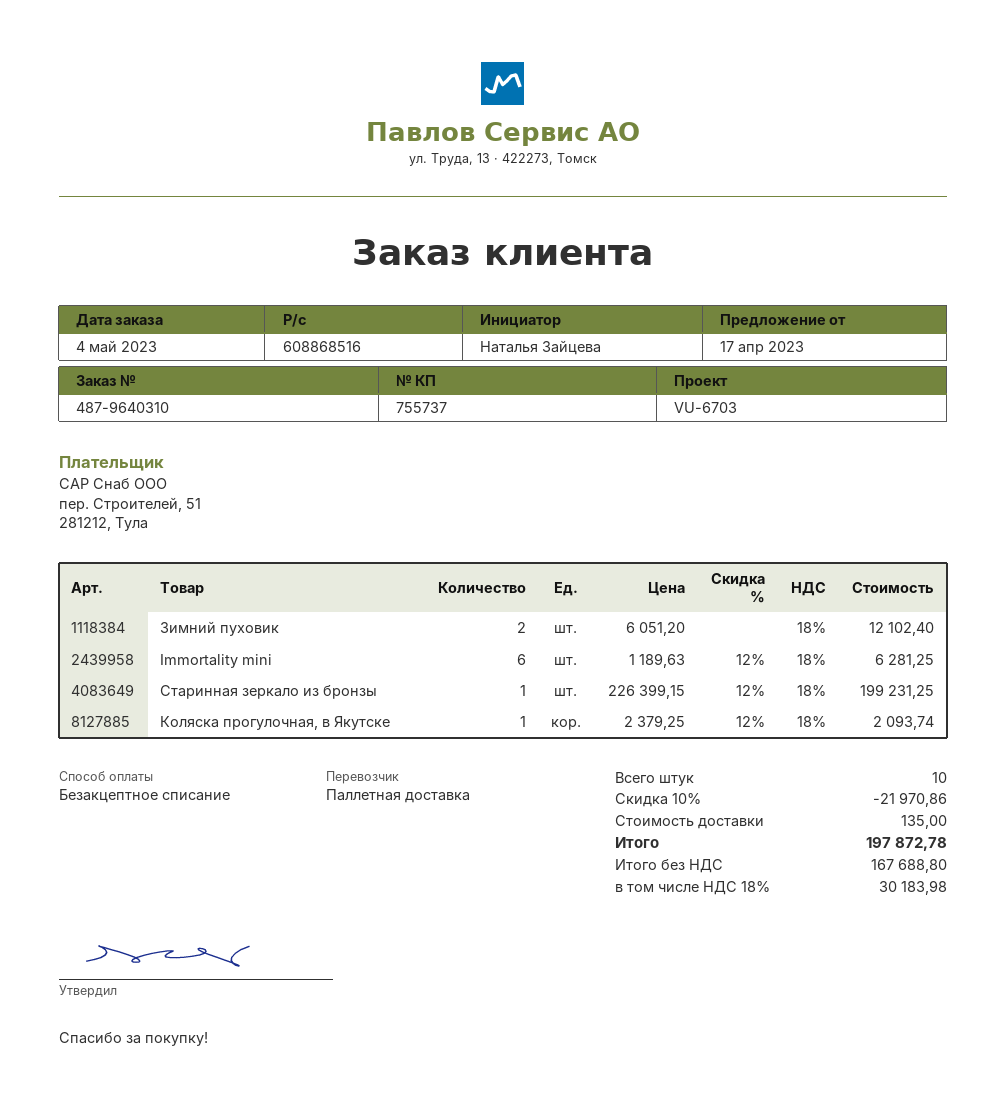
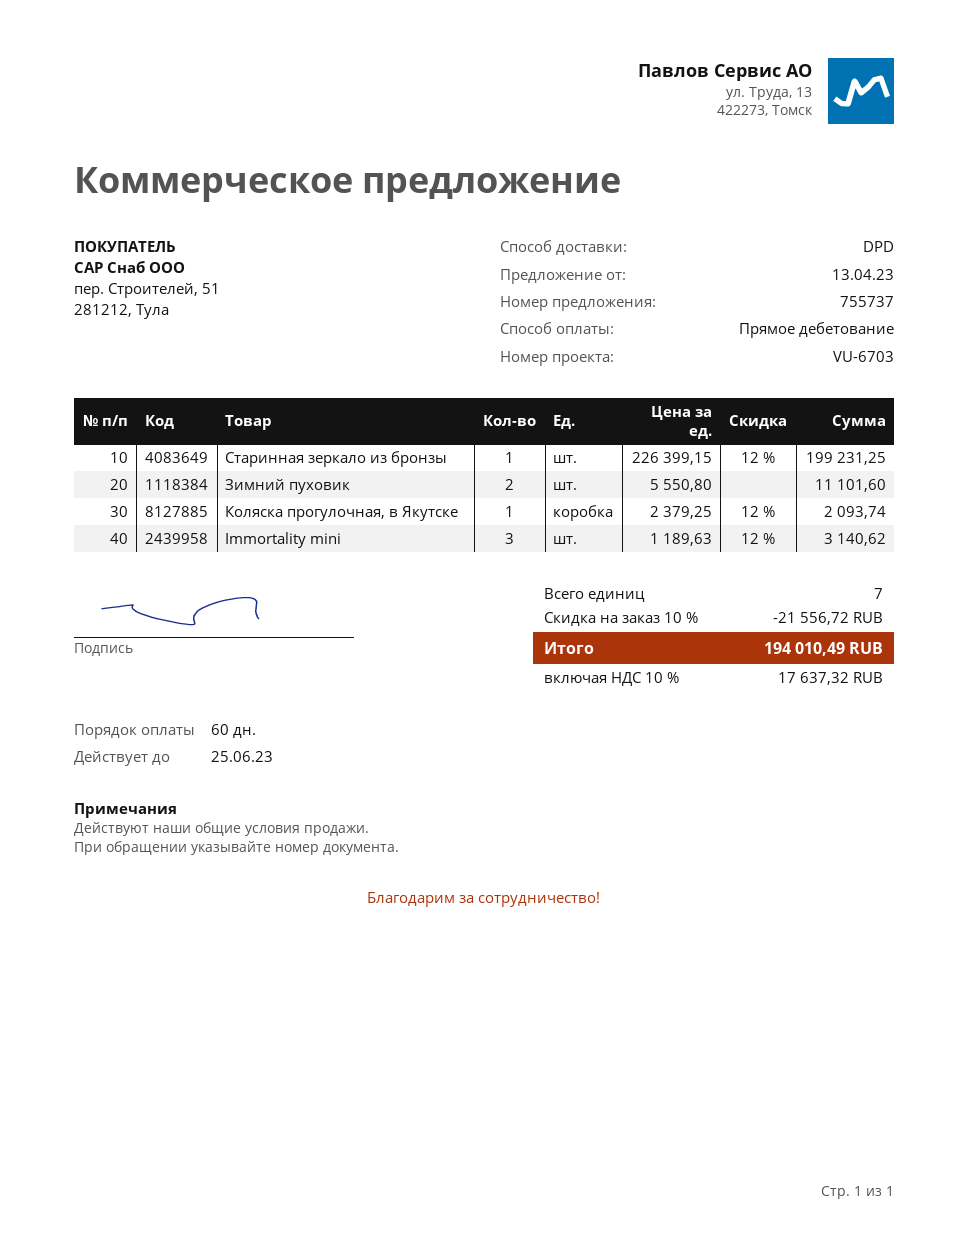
quote date: 2023-04-17 -> 2023-04-13
shipping method: pallet freight -> DPD
Зимний пуховик: 2 x 6051.20 = 12102.40 -> 2 x 5550.80 = 11101.60
Immortality mini: 6 x 1189.63 - 12% = 6281.25 -> 3 x 1189.63 - 12% = 3140.62
total quantity: 10 -> 7
discount: 10% = 21970.86 -> 10% = 21556.72
shipping: 135.00 -> none
tax: 18% = 30183.98 -> 10% = 17637.32
total: 197872.78 -> 194010.49

